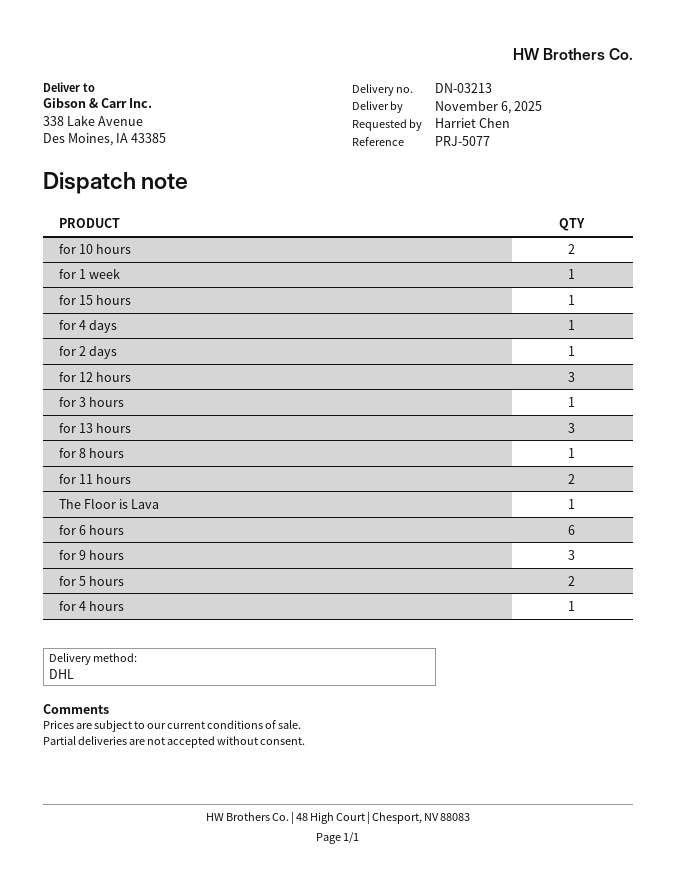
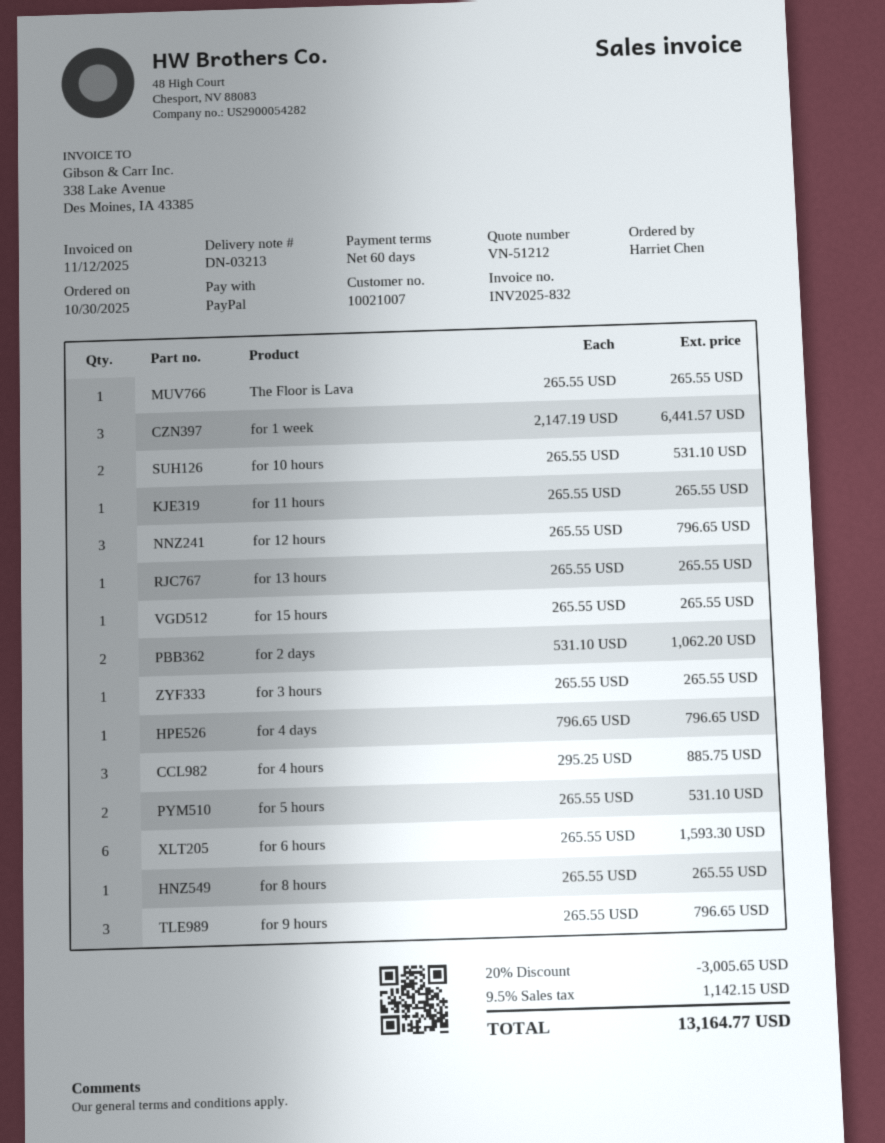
for 1 week: 1 -> 3
for 2 days: 1 -> 2
for 13 hours: 3 -> 1
for 11 hours: 2 -> 1
for 4 hours: 1 -> 3

